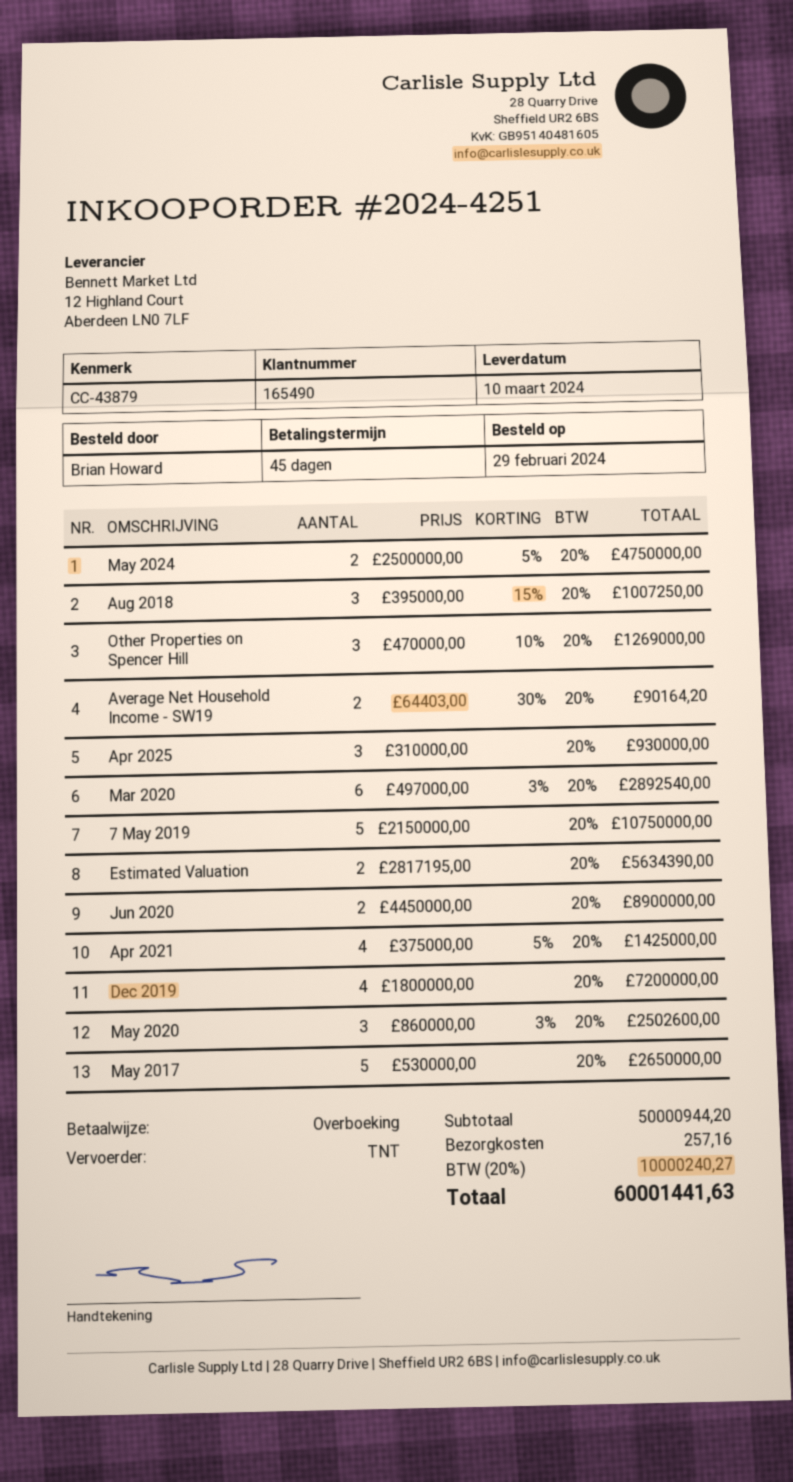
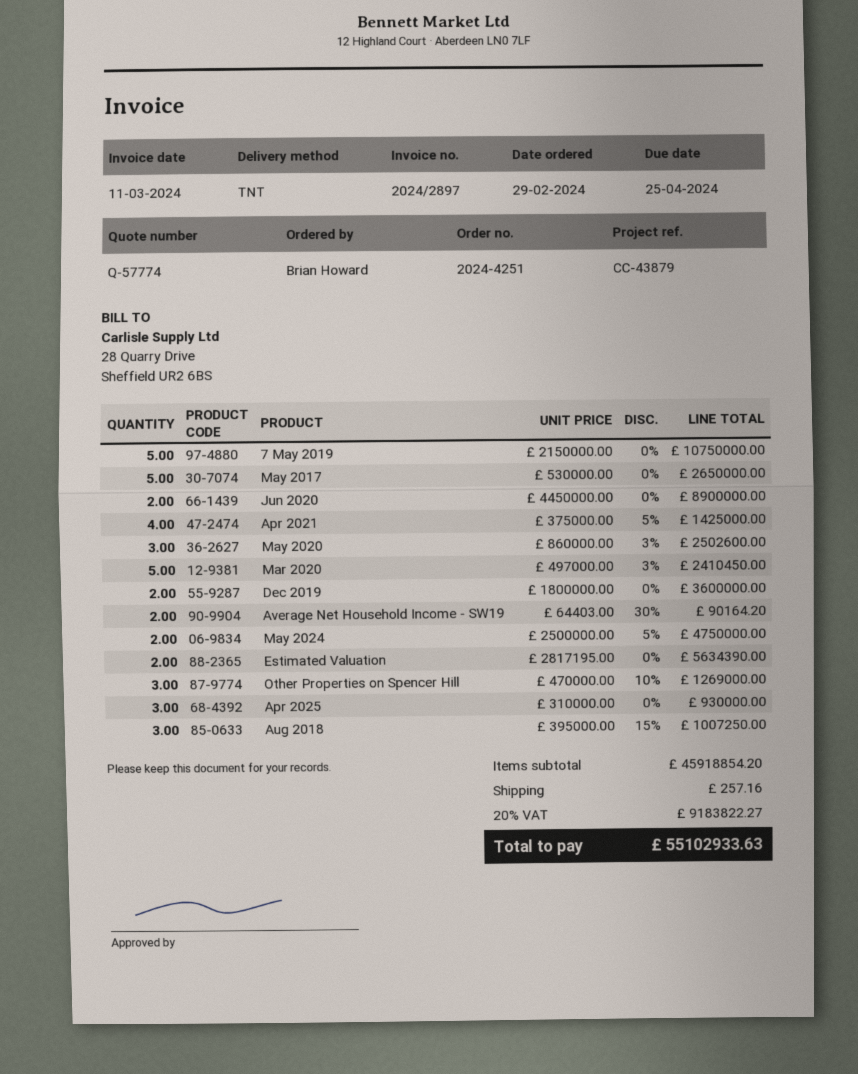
Mar 2020: 6 x 497000.00 - 3% = 2892540.00 -> 5 x 497000.00 - 3% = 2410450.00
Dec 2019: 4 x 1800000.00 = 7200000.00 -> 2 x 1800000.00 = 3600000.00
subtotal: 50000944.20 -> 45918854.20
tax: 20% = 10000240.27 -> 20% = 9183822.27
total: 60001441.63 -> 55102933.63

